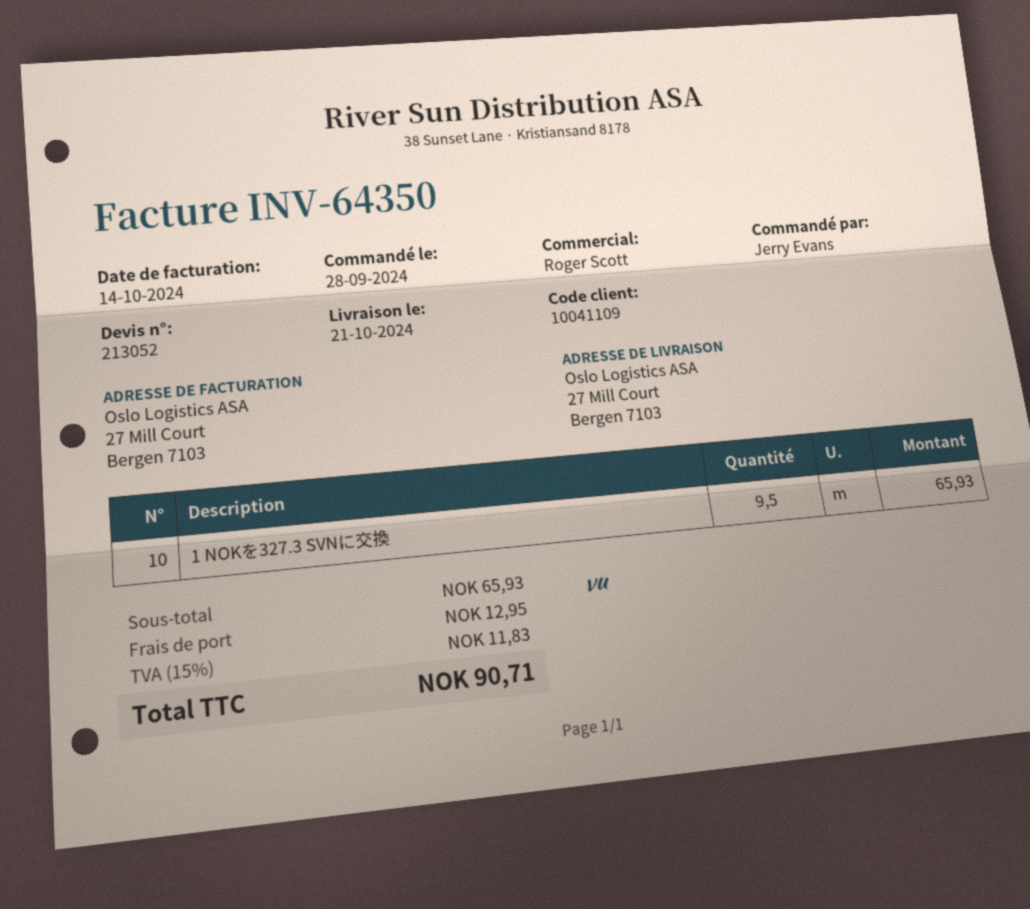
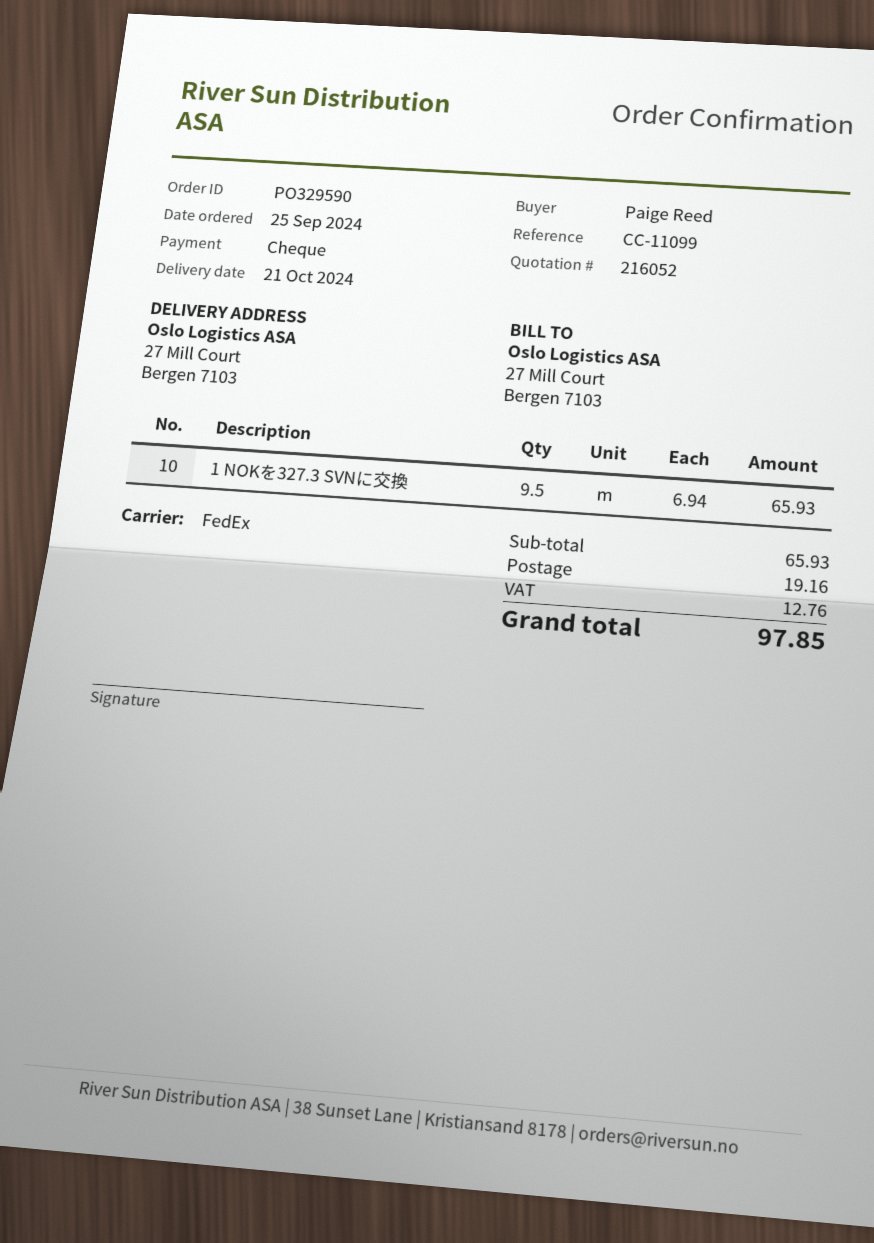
quote number: 213052 -> 216052
order date: 2024-09-28 -> 2024-09-25
ordered by: Jerry Evans -> Paige Reed
shipping: 12.95 -> 19.16
tax: 11.83 -> 12.76
total: 90.71 -> 97.85

